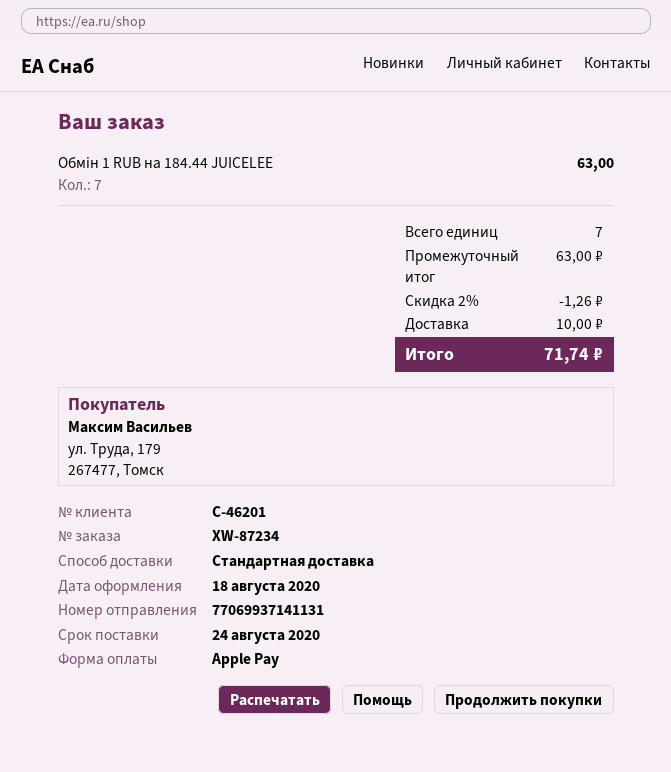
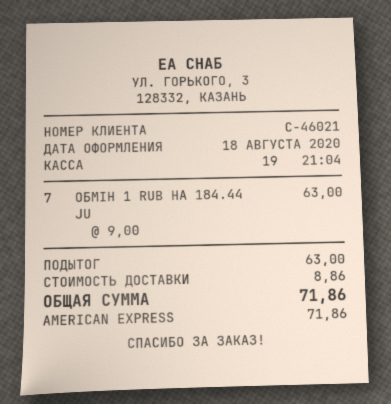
customer number: C-46201 -> C-46021
payment method: Apple Pay -> American Express
discount: 2% = 1.26 -> none
shipping: 10.00 -> 8.86
total: 71.74 -> 71.86

